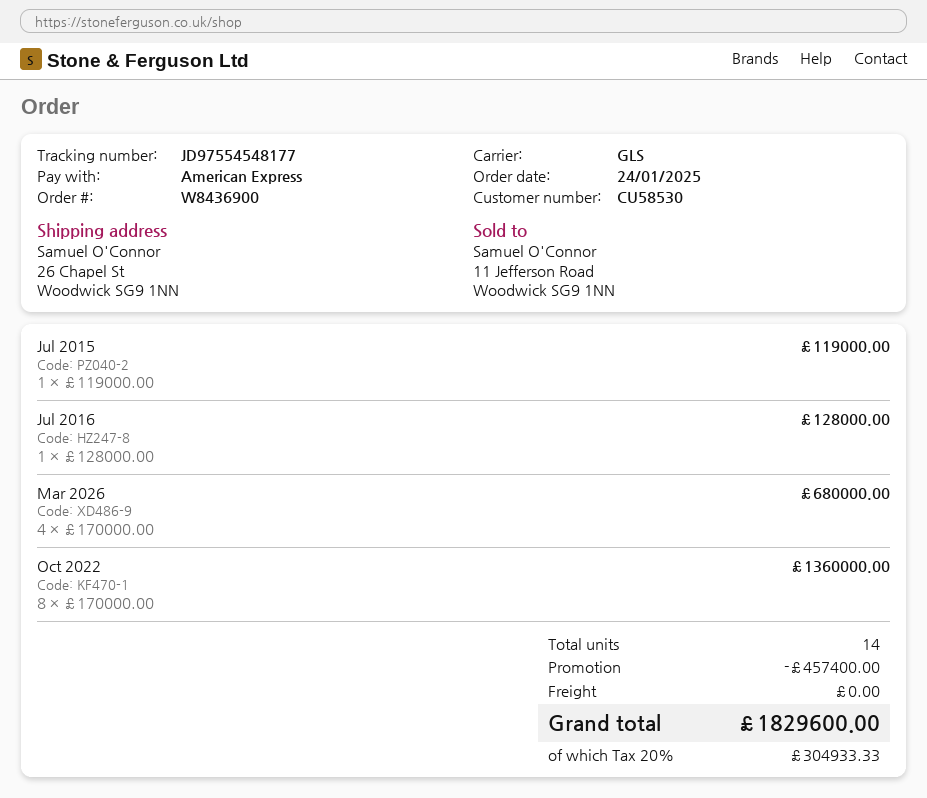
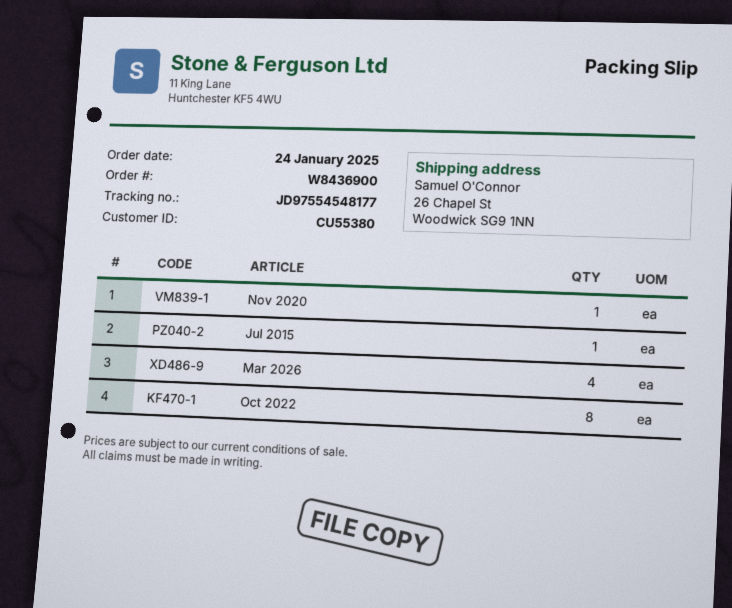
customer number: CU58530 -> CU55380
Jul 2016: 1 -> none
Nov 2020: none -> 1

